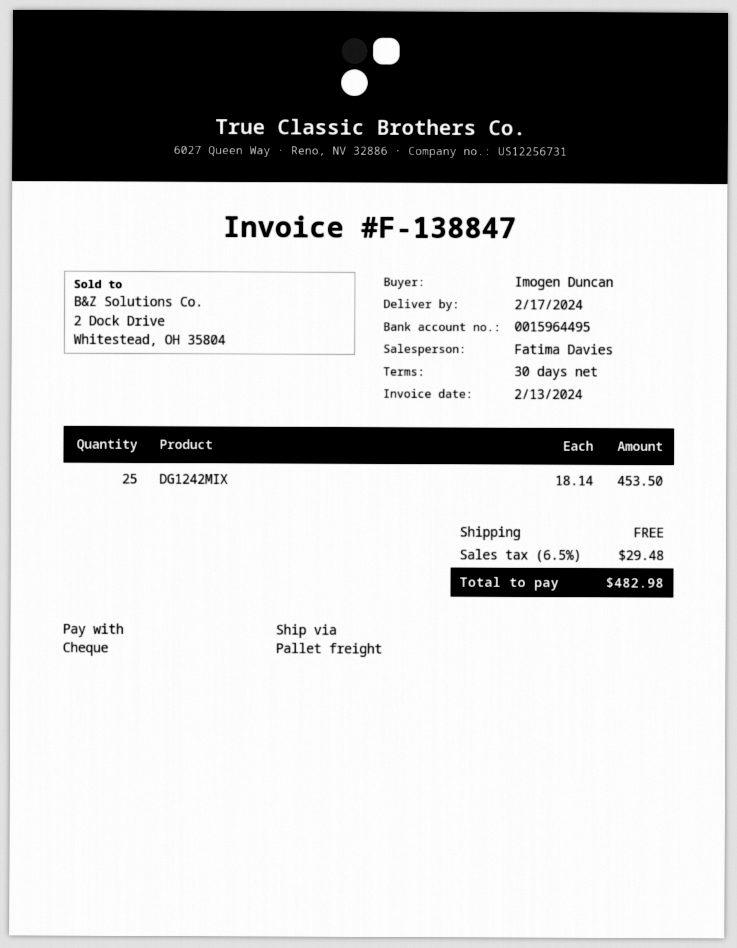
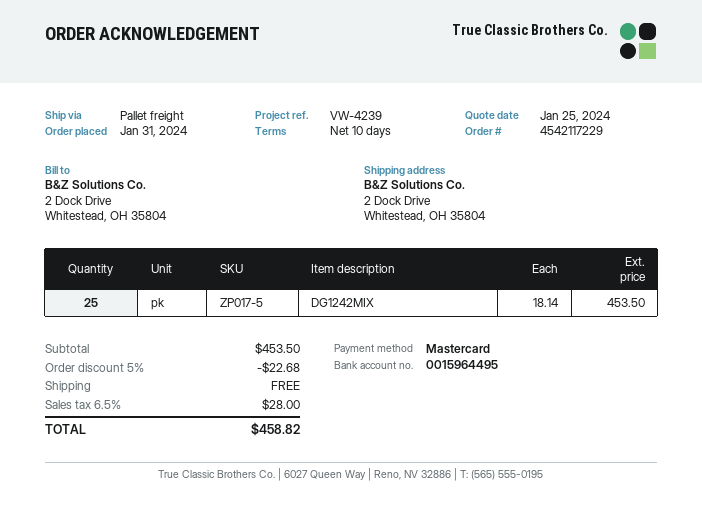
payment terms: 30 days -> 10 days
payment method: cheque -> Mastercard
discount: none -> 5% = 22.68
tax: 6.5% = 29.48 -> 6.5% = 28.00
total: 482.98 -> 458.82

